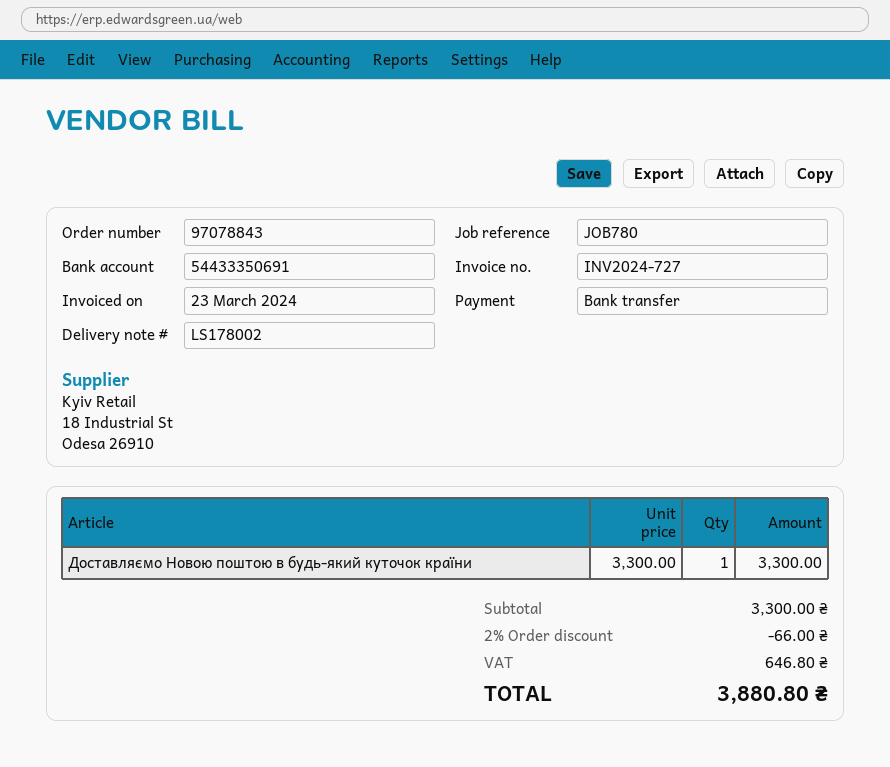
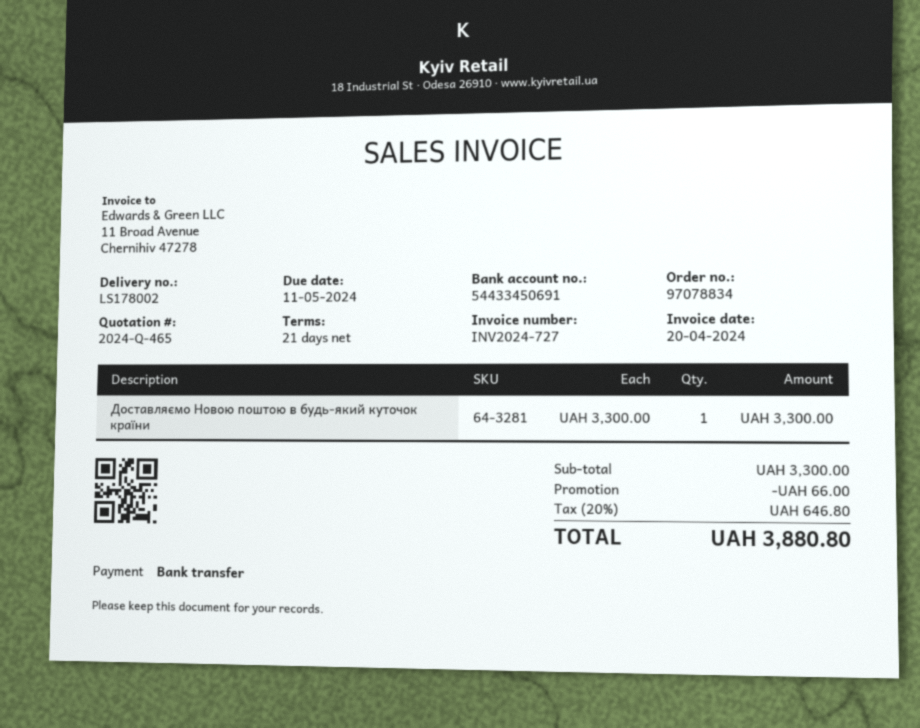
order number: 97078843 -> 97078834
invoice date: 2024-03-23 -> 2024-04-20
bank account: 54433350691 -> 54433450691

